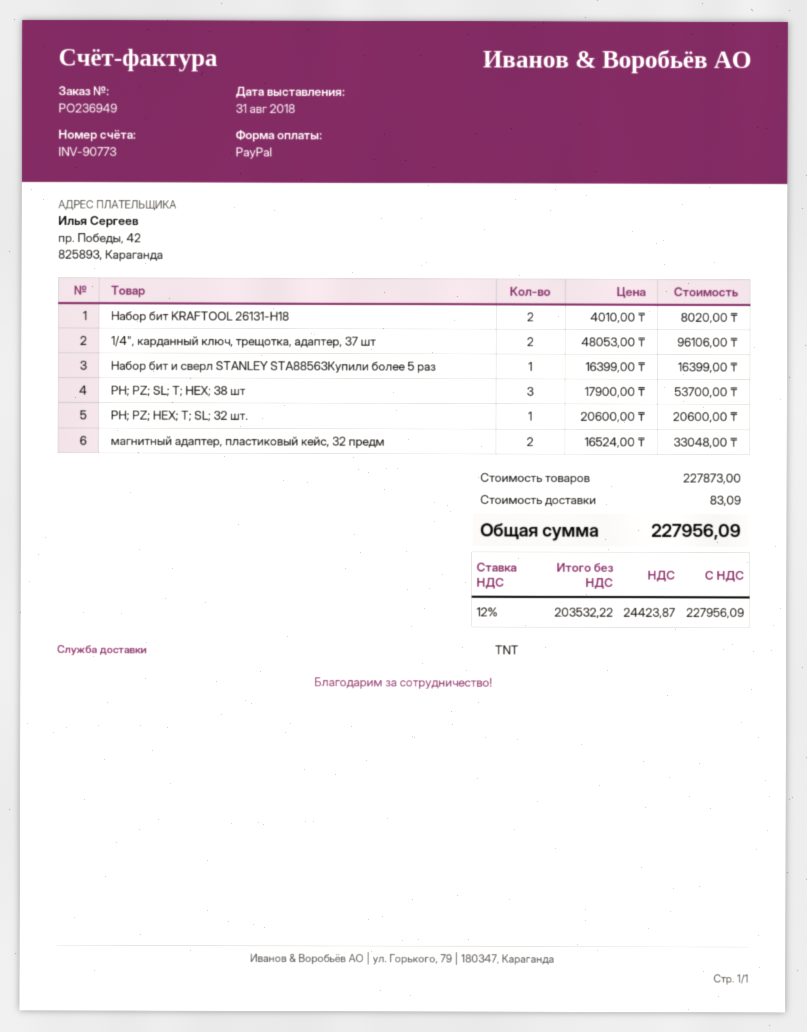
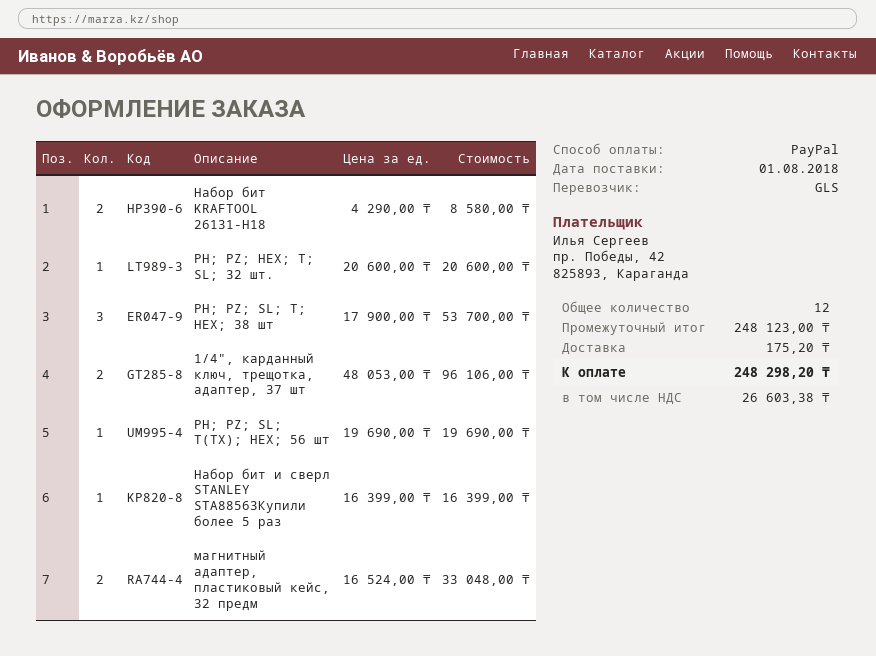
shipping method: TNT -> GLS
Набор бит KRAFTOOL 26131-H18: 2 x 4010.00 = 8020.00 -> 2 x 4290.00 = 8580.00
PH; PZ; SL; T(TX); HEX; 56 шт: none -> 1 x 19690.00 = 19690.00
subtotal: 227873.00 -> 248123.00
shipping: 83.09 -> 175.20
tax: 24423.87 -> 26603.38
total: 227956.09 -> 248298.20

